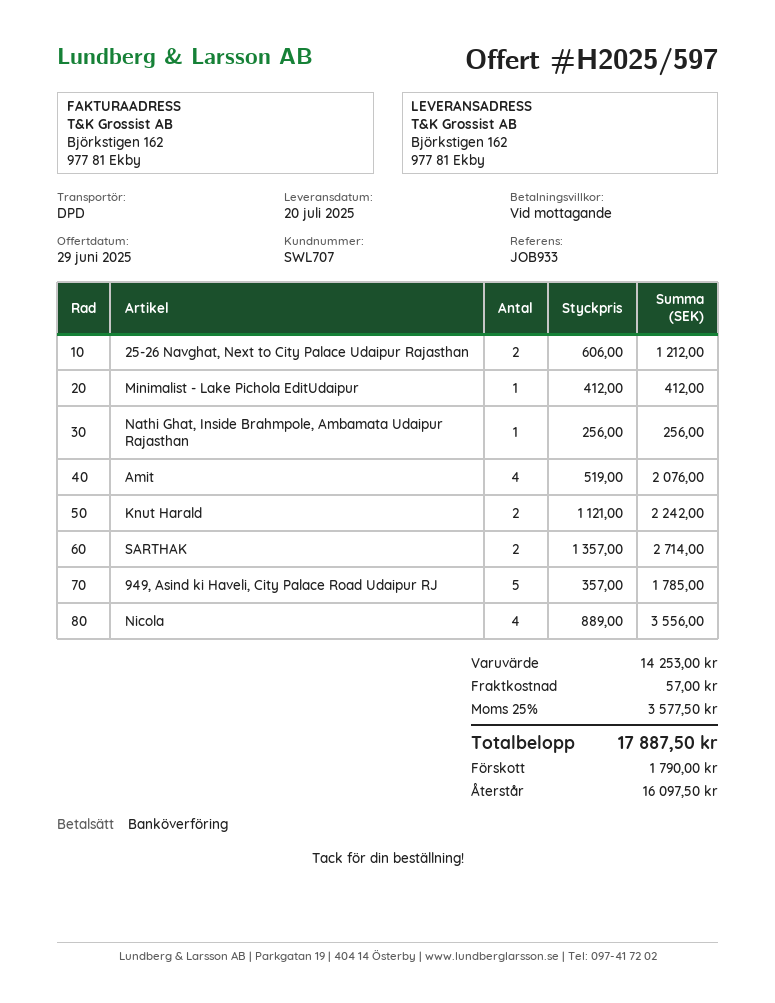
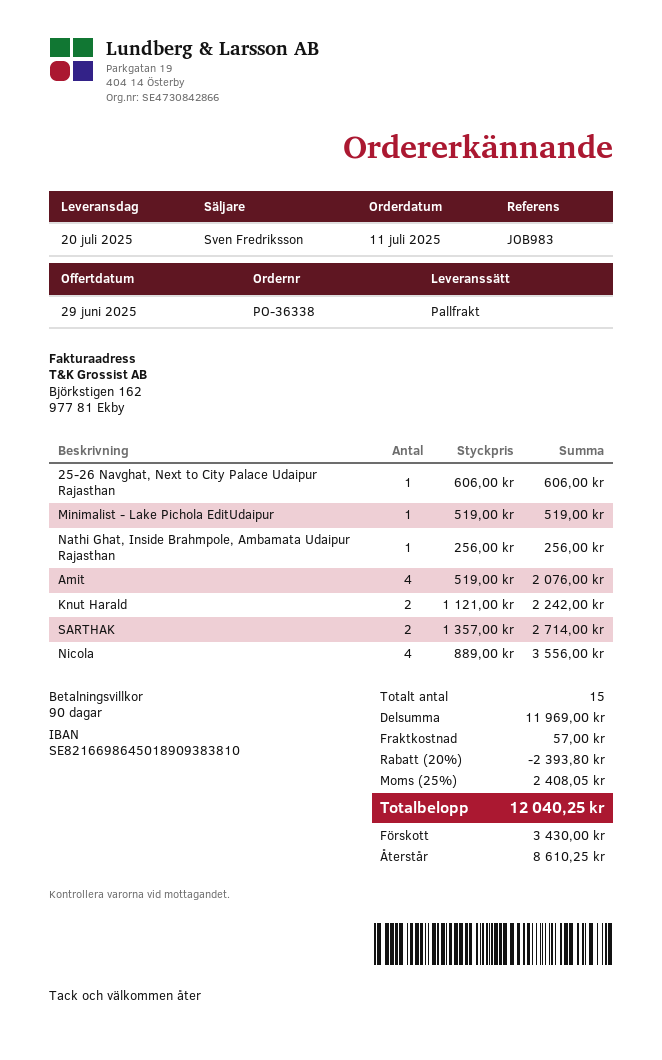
payment terms: on receipt -> 90 days
reference: JOB933 -> JOB983
shipping method: DPD -> pallet freight
25-26 Navghat, Next to City Palace Udaipur Rajasthan: 2 x 606.00 = 1212.00 -> 1 x 606.00 = 606.00
Minimalist - Lake Pichola EditUdaipur: 1 x 412.00 = 412.00 -> 1 x 519.00 = 519.00
949, Asind ki Haveli, City Palace Road Udaipur RJ: 5 x 357.00 = 1785.00 -> none
subtotal: 14253.00 -> 11969.00
discount: none -> 20% = 2393.80
tax: 25% = 3577.50 -> 25% = 2408.05
total: 17887.50 -> 12040.25
deposit: 1790.00 -> 3430.00
balance: 16097.50 -> 8610.25

